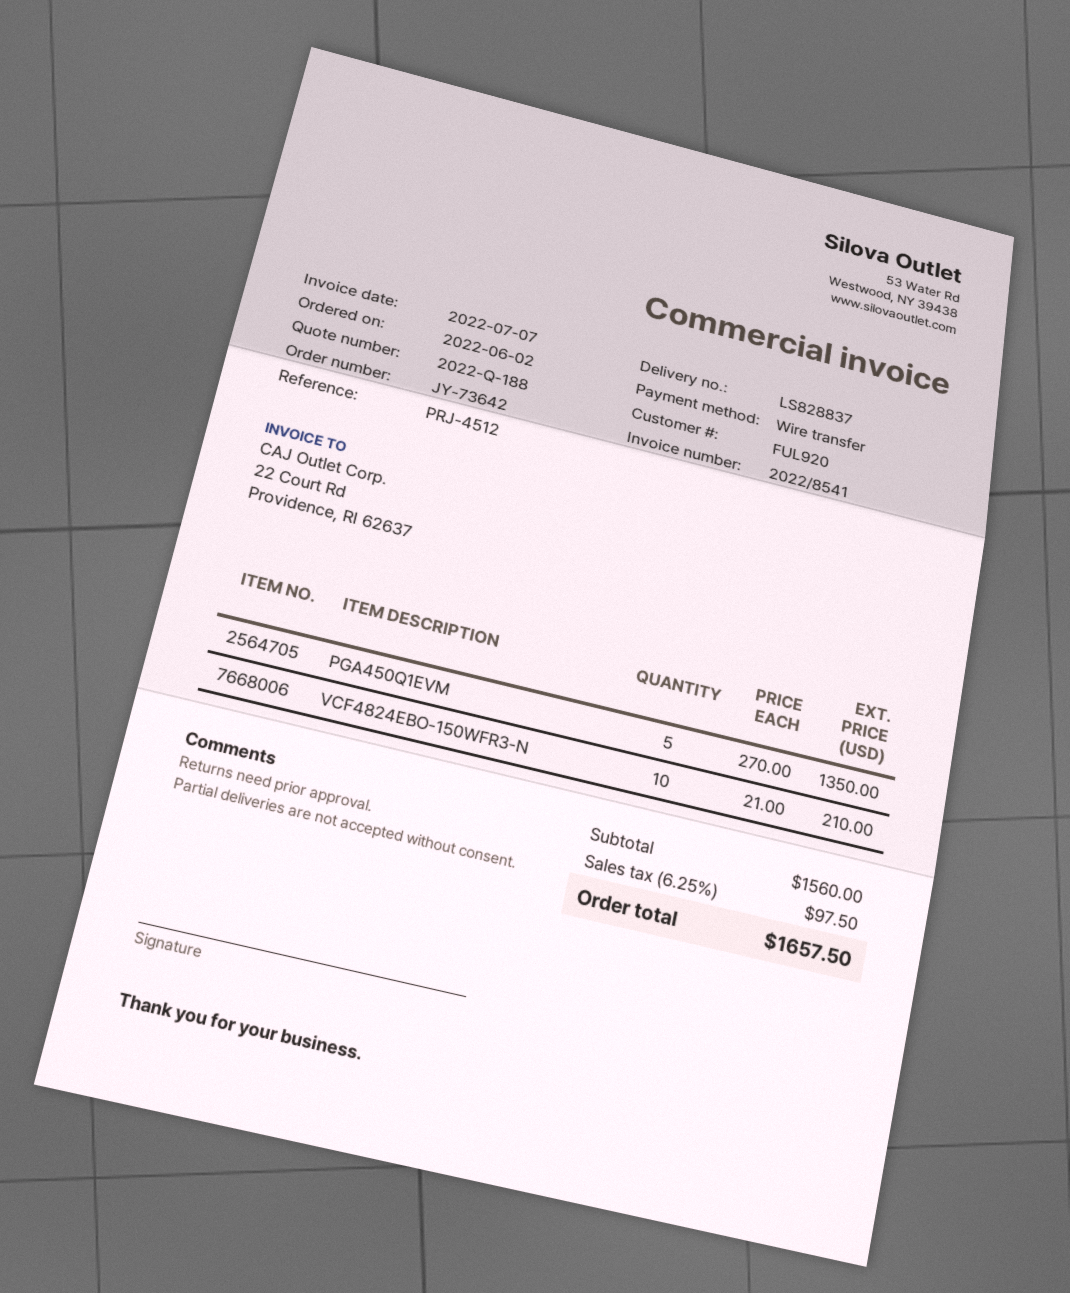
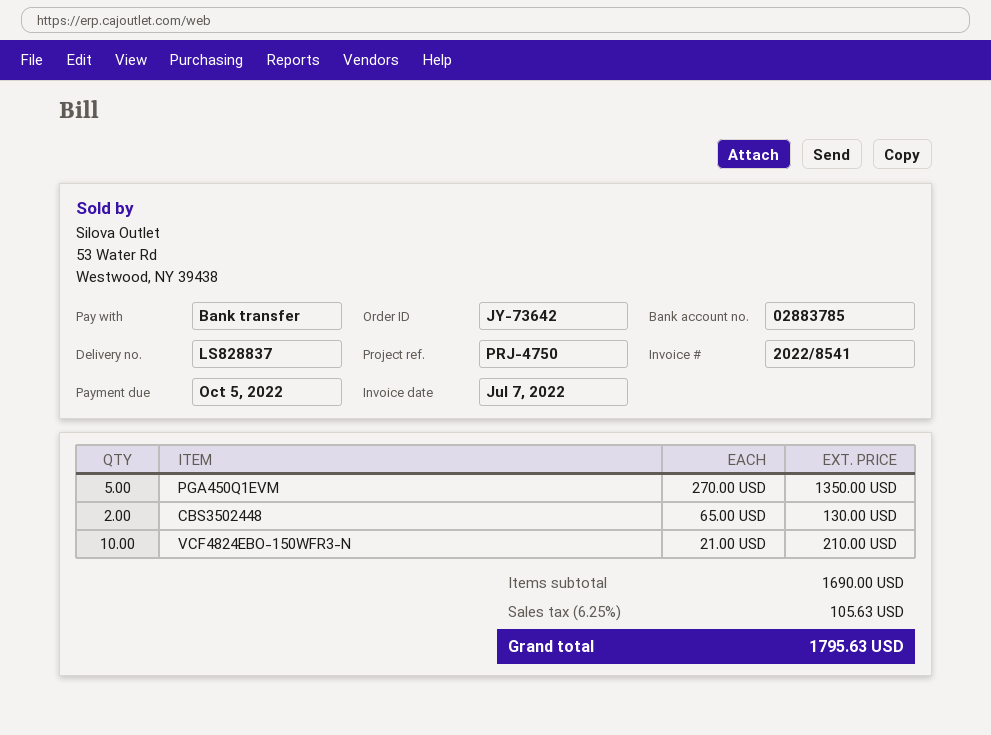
reference: PRJ-4512 -> PRJ-4750
CBS3502448: none -> 2 x 65.00 = 130.00
subtotal: 1560.00 -> 1690.00
tax: 6.25% = 97.50 -> 6.25% = 105.63
total: 1657.50 -> 1795.63

